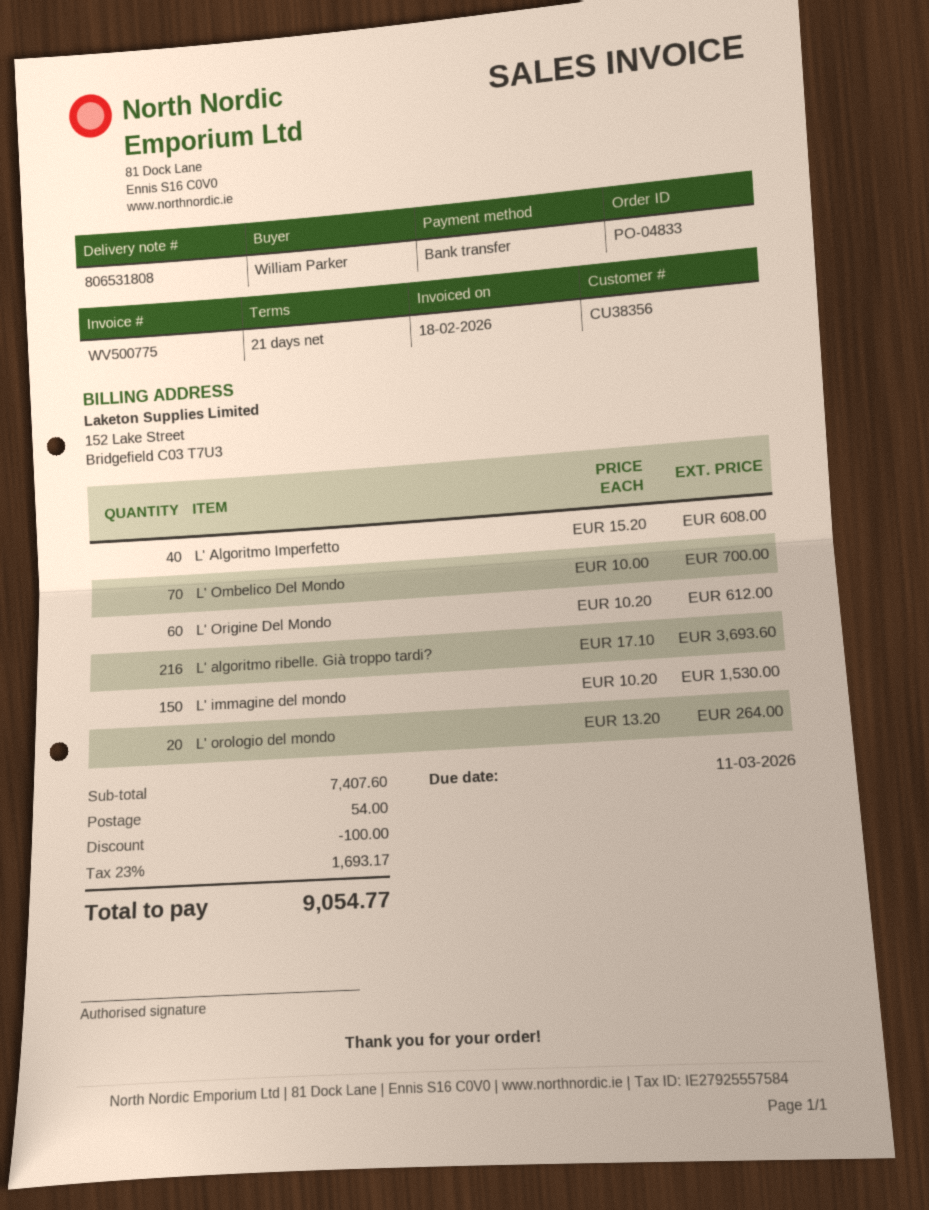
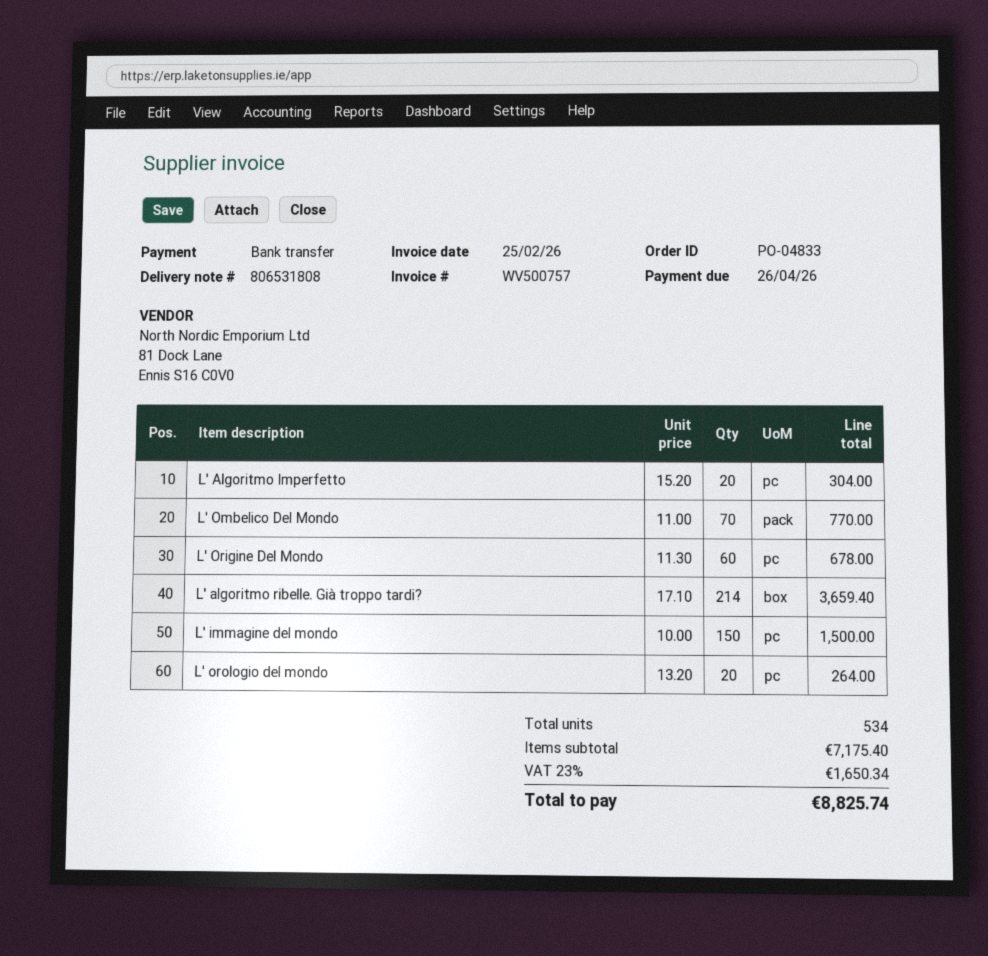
invoice number: WV500775 -> WV500757
invoice date: 2026-02-18 -> 2026-02-25
due date: 2026-03-11 -> 2026-04-26
L' Algoritmo Imperfetto: 40 x 15.20 = 608.00 -> 20 x 15.20 = 304.00
L' Ombelico Del Mondo: 70 x 10.00 = 700.00 -> 70 x 11.00 = 770.00
L' Origine Del Mondo: 60 x 10.20 = 612.00 -> 60 x 11.30 = 678.00
L' algoritmo ribelle. Già troppo tardi?: 216 x 17.10 = 3693.60 -> 214 x 17.10 = 3659.40
L' immagine del mondo: 150 x 10.20 = 1530.00 -> 150 x 10.00 = 1500.00
subtotal: 7407.60 -> 7175.40
discount: 100.00 -> none
shipping: 54.00 -> none
tax: 23% = 1693.17 -> 23% = 1650.34
total: 9054.77 -> 8825.74

